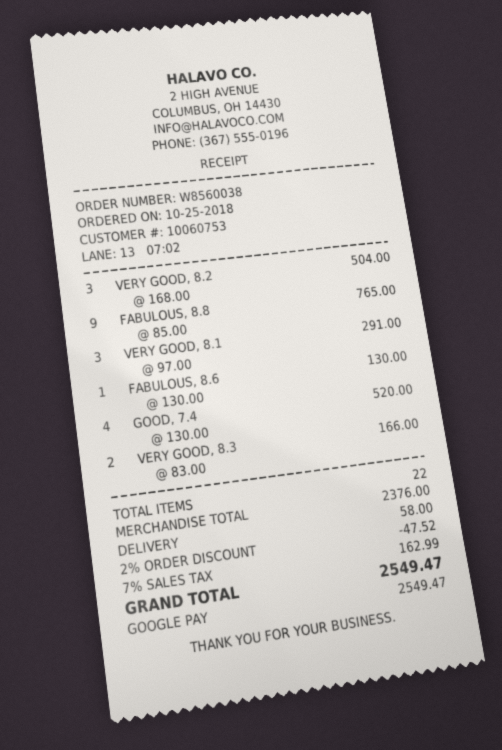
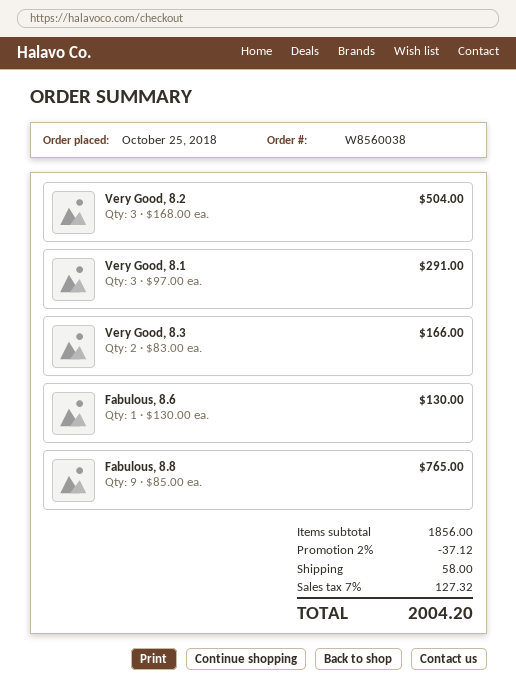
GOOD, 7.4: 4 x 130.00 = 520.00 -> none
subtotal: 2376.00 -> 1856.00
discount: 2% = 47.52 -> 2% = 37.12
tax: 7% = 162.99 -> 7% = 127.32
total: 2549.47 -> 2004.20

